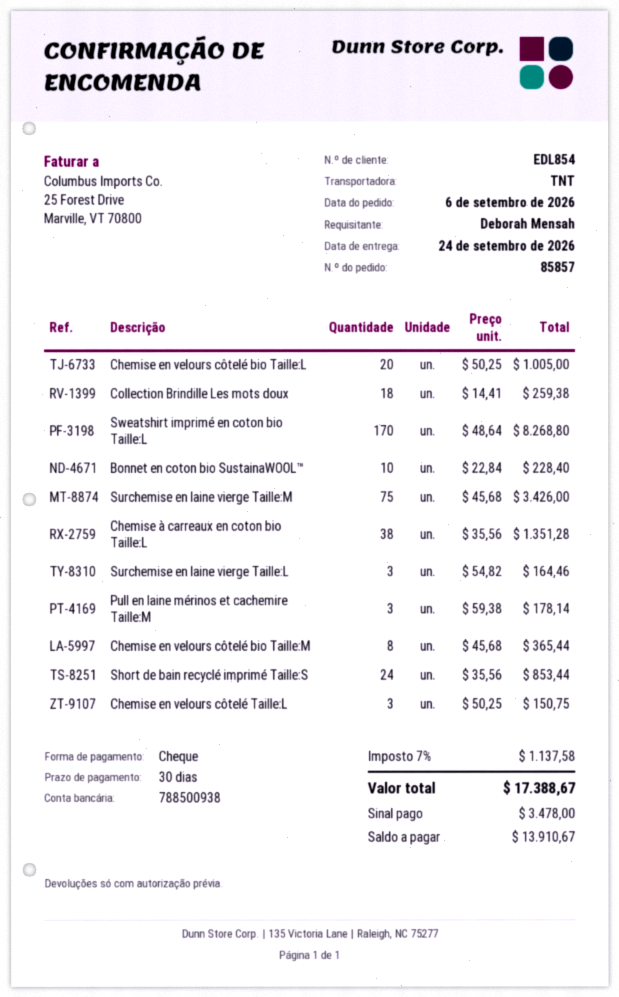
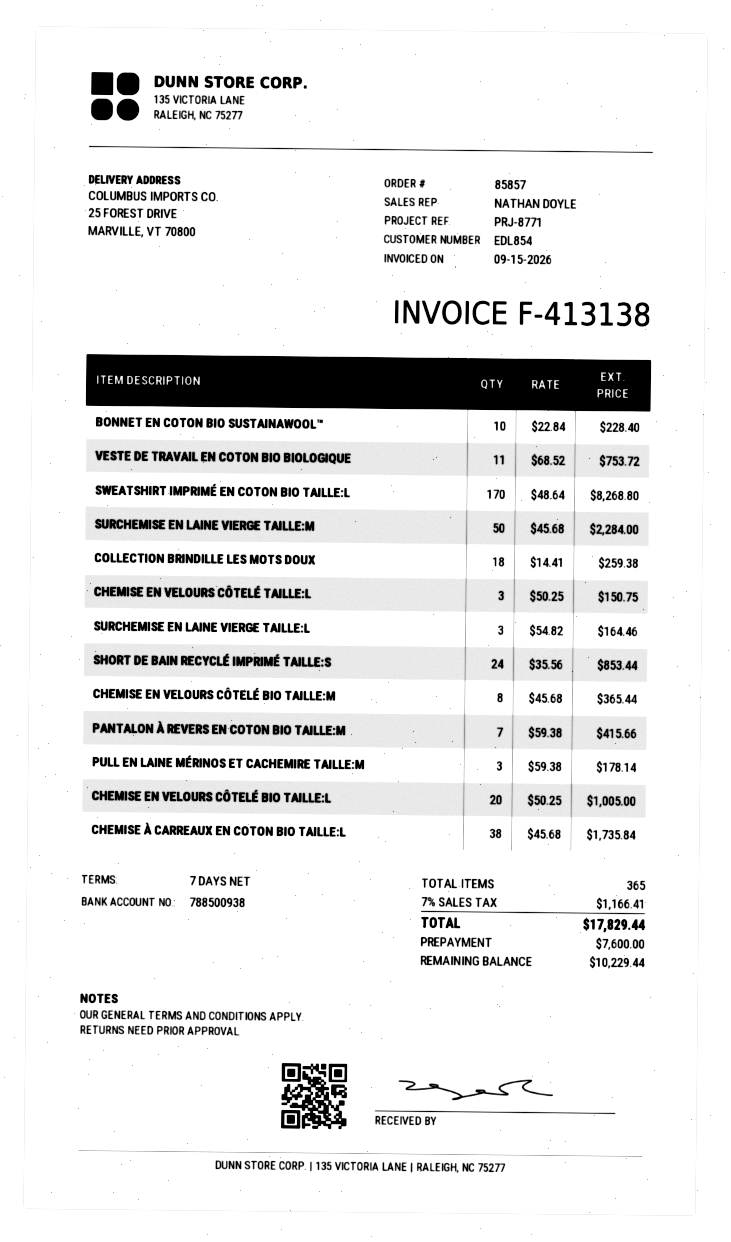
payment terms: 30 days -> 7 days
Surchemise en laine vierge Taille:M: 75 x 45.68 = 3426.00 -> 50 x 45.68 = 2284.00
Chemise à carreaux en coton bio Taille:L: 38 x 35.56 = 1351.28 -> 38 x 45.68 = 1735.84
VESTE DE TRAVAIL EN COTON BIO BIOLOGIQUE: none -> 11 x 68.52 = 753.72
PANTALON À REVERS EN COTON BIO TAILLE:M: none -> 7 x 59.38 = 415.66
tax: 7% = 1137.58 -> 7% = 1166.41
total: 17388.67 -> 17829.44
deposit: 3478.00 -> 7600.00
balance: 13910.67 -> 10229.44

